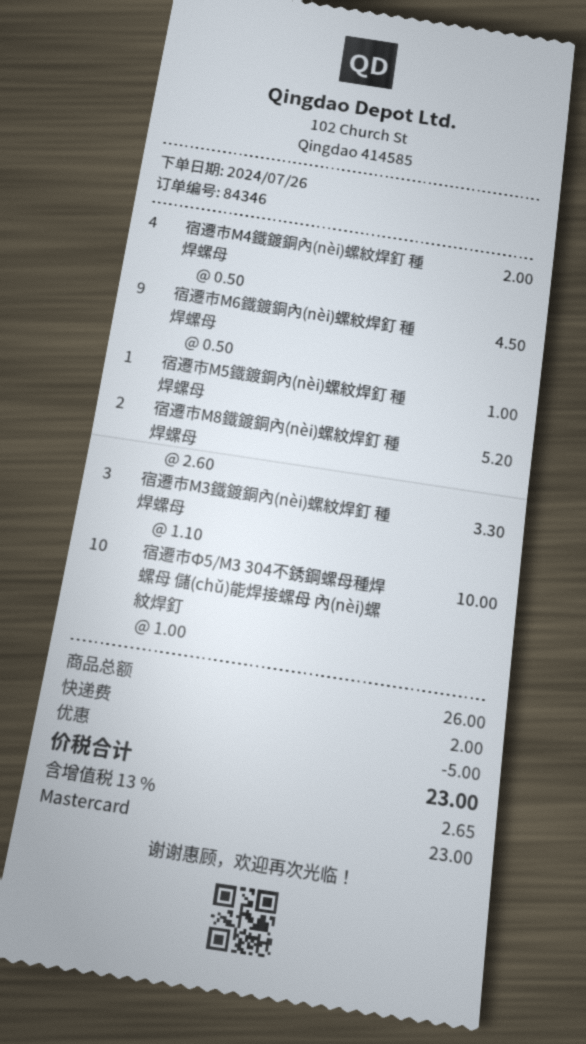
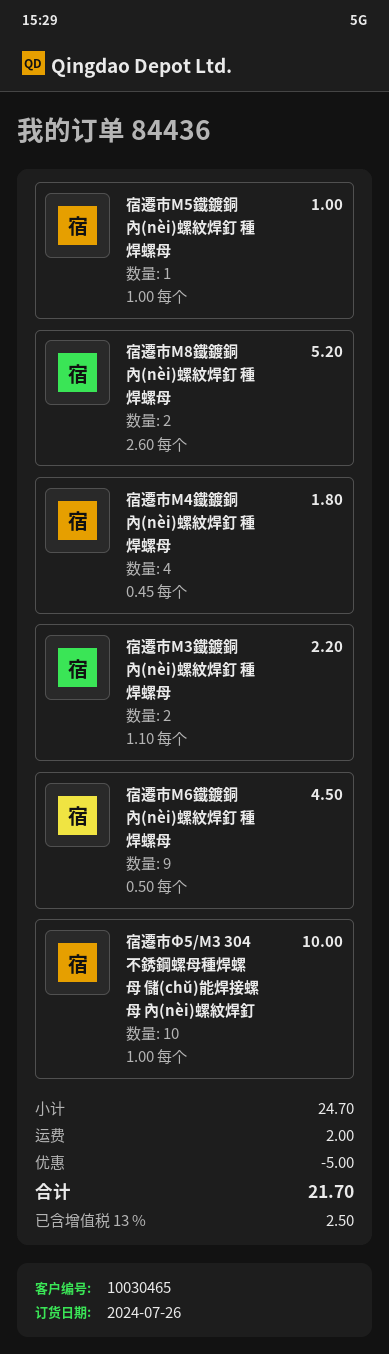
order number: 84346 -> 84436
宿遷市M4鐵鍍銅內(nèi)螺紋焊釘 種焊螺母: 4 x 0.50 = 2.00 -> 4 x 0.45 = 1.80
宿遷市M3鐵鍍銅內(nèi)螺紋焊釘 種焊螺母: 3 x 1.10 = 3.30 -> 2 x 1.10 = 2.20
subtotal: 26.00 -> 24.70
tax: 13% = 2.65 -> 13% = 2.50
total: 23.00 -> 21.70

